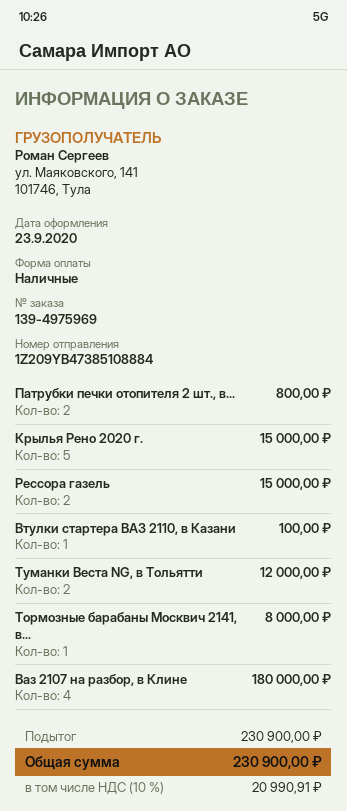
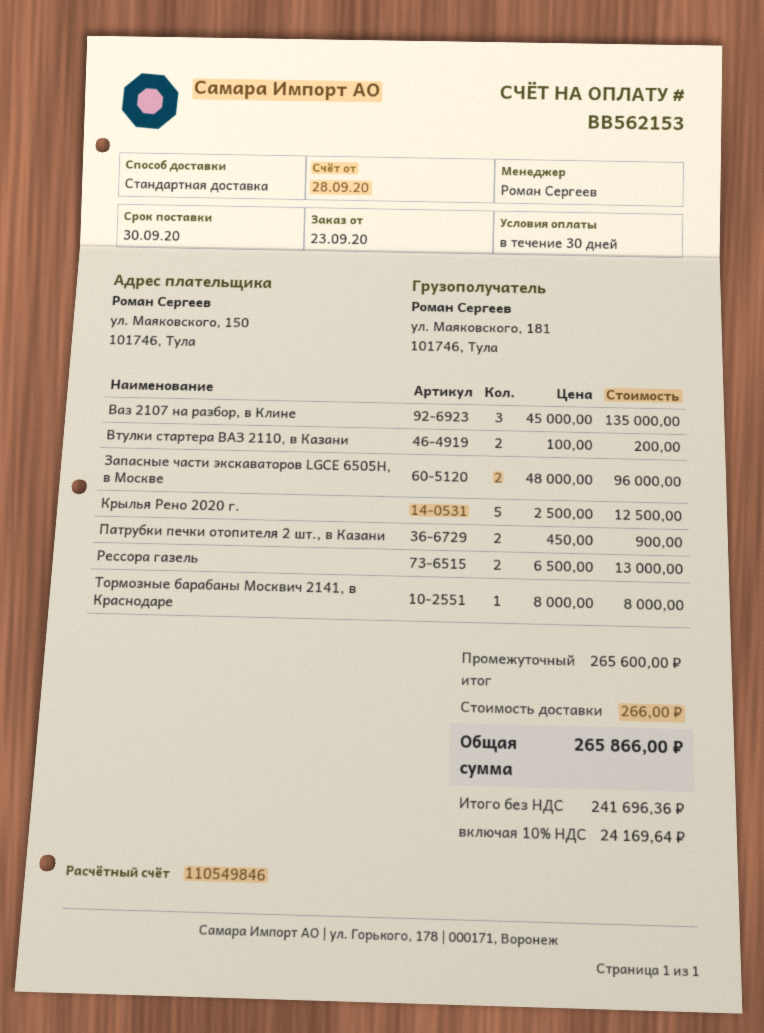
ship to: ул. Маяковского, 141, 101746, Тула -> ул. Маяковского, 181, 101746, Тула
Патрубки печки отопителя 2 шт., в...: 2 for 800.00 -> 2 for 900.00
Крылья Рено 2020 г.: 5 for 15000.00 -> 5 for 12500.00
Рессора газель: 2 for 15000.00 -> 2 for 13000.00
Втулки стартера ВАЗ 2110, в Казани: 1 for 100.00 -> 2 for 200.00
Туманки Веста NG, в Тольятти: 2 for 12000.00 -> none
Ваз 2107 на разбор, в Клине: 4 for 180000.00 -> 3 for 135000.00
Запасные части экскаваторов LGCE 6505H, в Москве: none -> 2 for 96000.00
subtotal: 230900.00 -> 265600.00
shipping: none -> 266.00
tax: 10% = 20990.91 -> 10% = 24169.64
total: 230900.00 -> 265866.00

